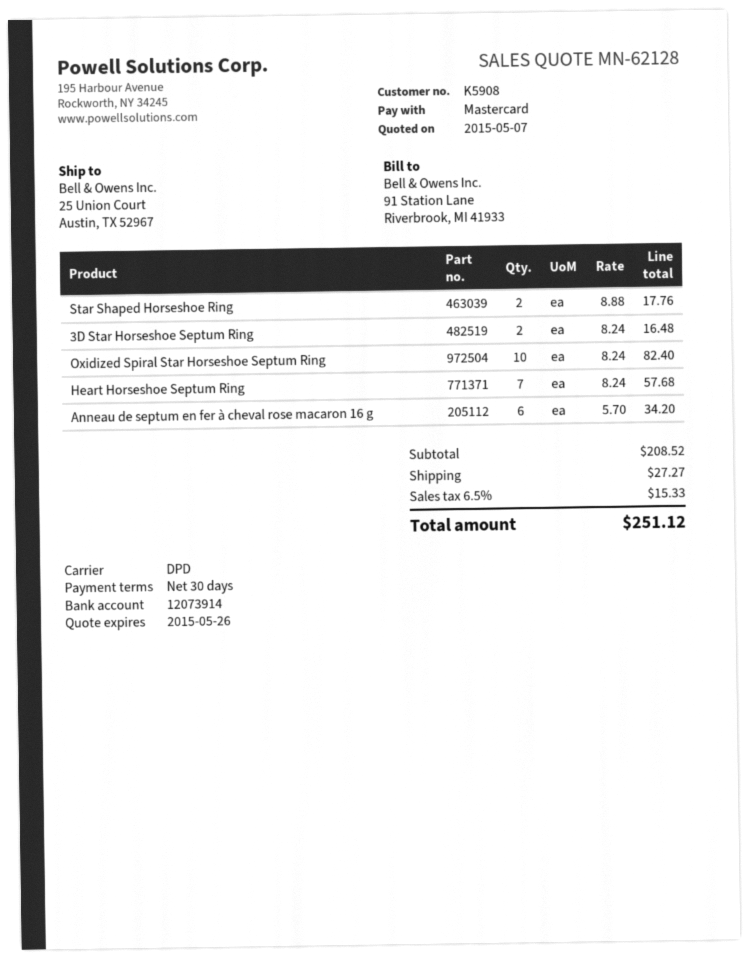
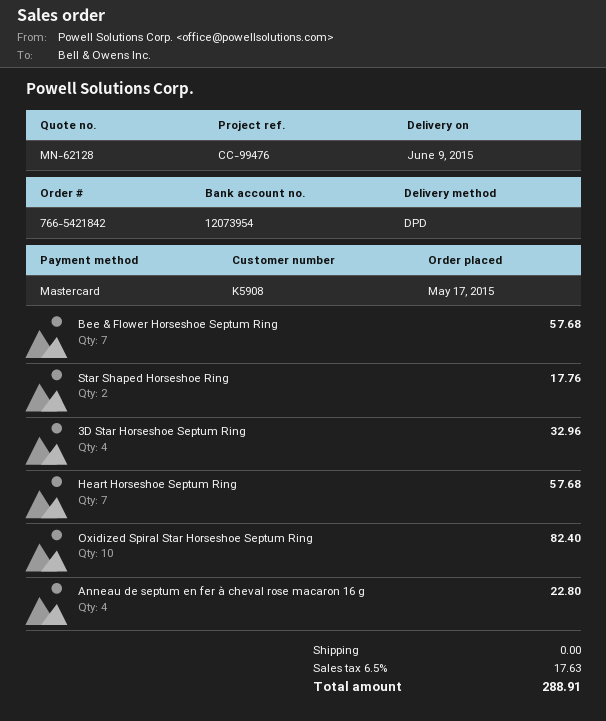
bank account: 12073914 -> 12073954
3D Star Horseshoe Septum Ring: 2 for 16.48 -> 4 for 32.96
Anneau de septum en fer à cheval rose macaron 16 g: 6 for 34.20 -> 4 for 22.80
Bee & Flower Horseshoe Septum Ring: none -> 7 for 57.68
shipping: 27.27 -> 0.00
tax: 6.5% = 15.33 -> 6.5% = 17.63
total: 251.12 -> 288.91

